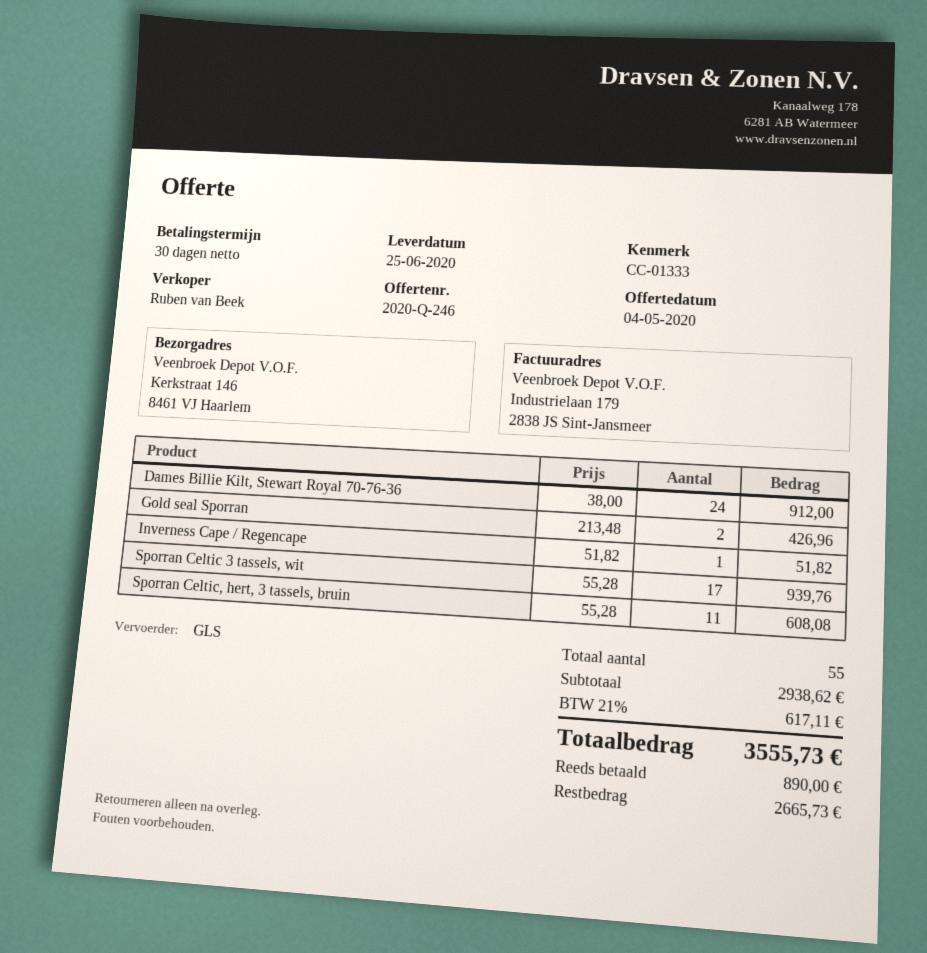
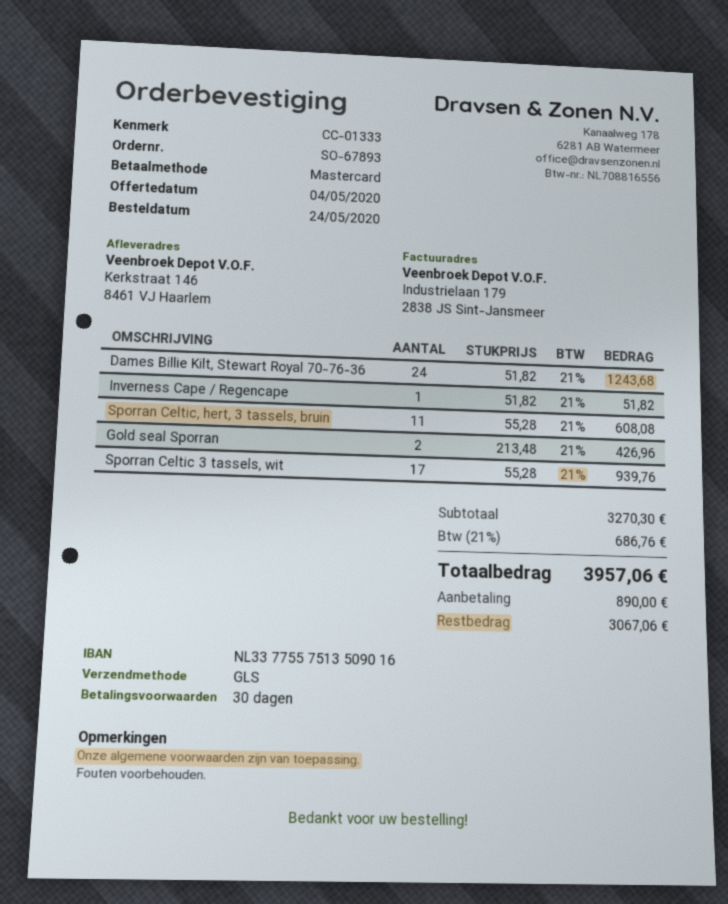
Dames Billie Kilt, Stewart Royal 70-76-36: 24 x 38.00 = 912.00 -> 24 x 51.82 = 1243.68
subtotal: 2938.62 -> 3270.30
tax: 21% = 617.11 -> 21% = 686.76
total: 3555.73 -> 3957.06
balance: 2665.73 -> 3067.06

